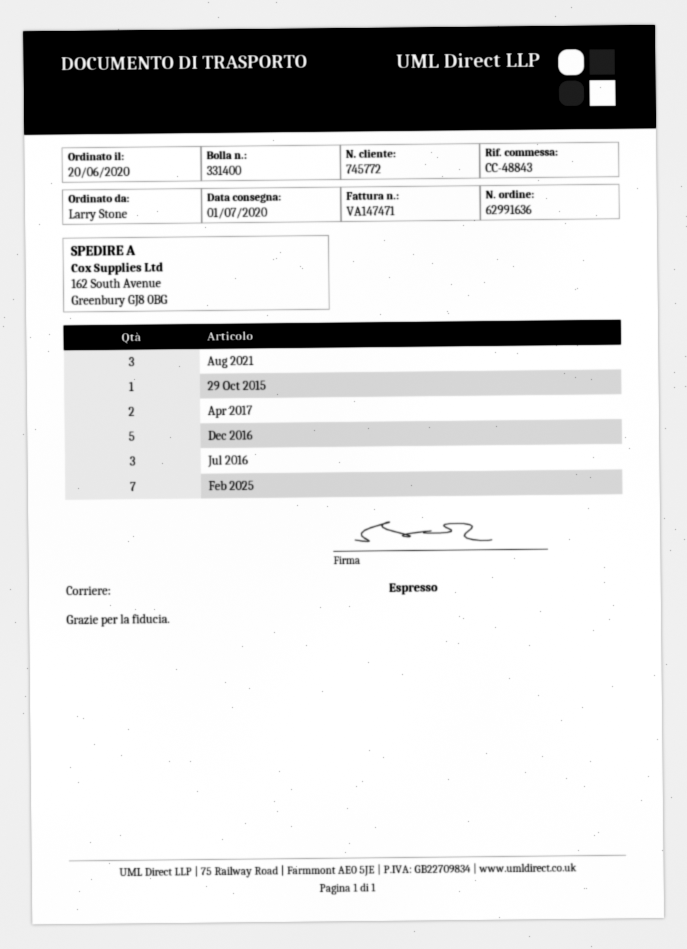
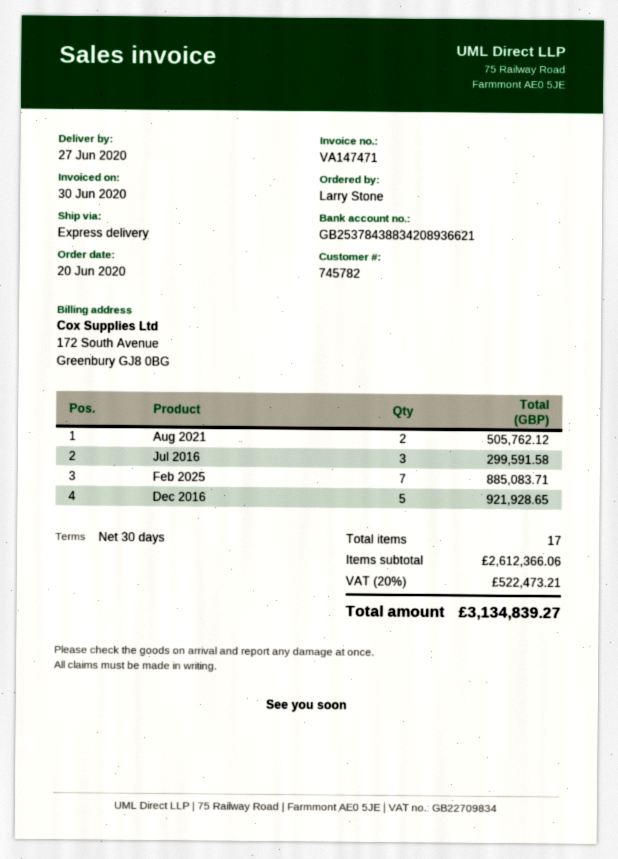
delivery date: 2020-07-01 -> 2020-06-27
customer number: 745772 -> 745782
Aug 2021: 3 -> 2
29 Oct 2015: 1 -> none
Apr 2017: 2 -> none

